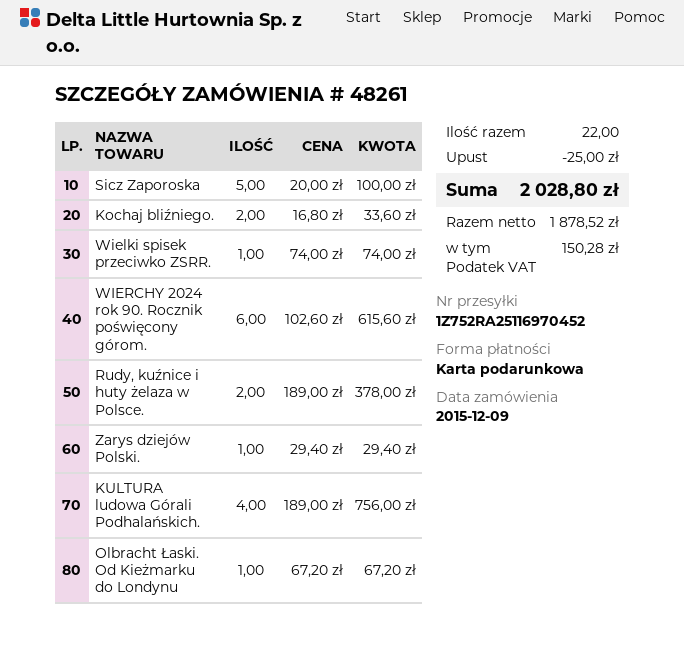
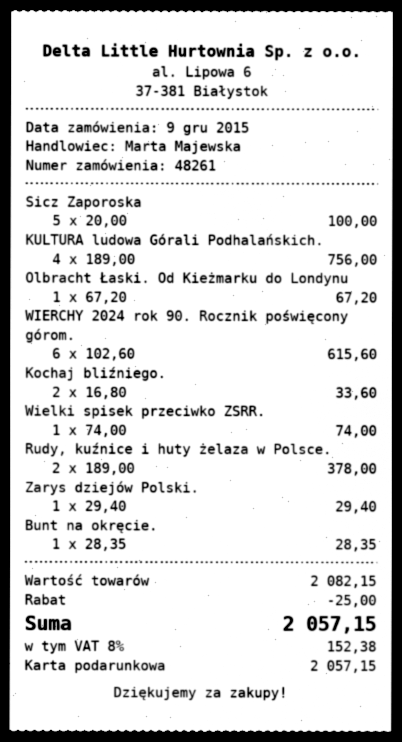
Bunt na okręcie.: none -> 1 x 28.35 = 28.35
tax: 150.28 -> 152.38
total: 2028.80 -> 2057.15

